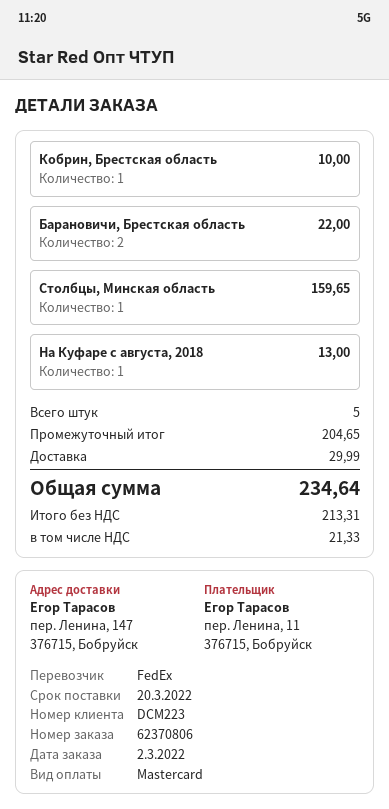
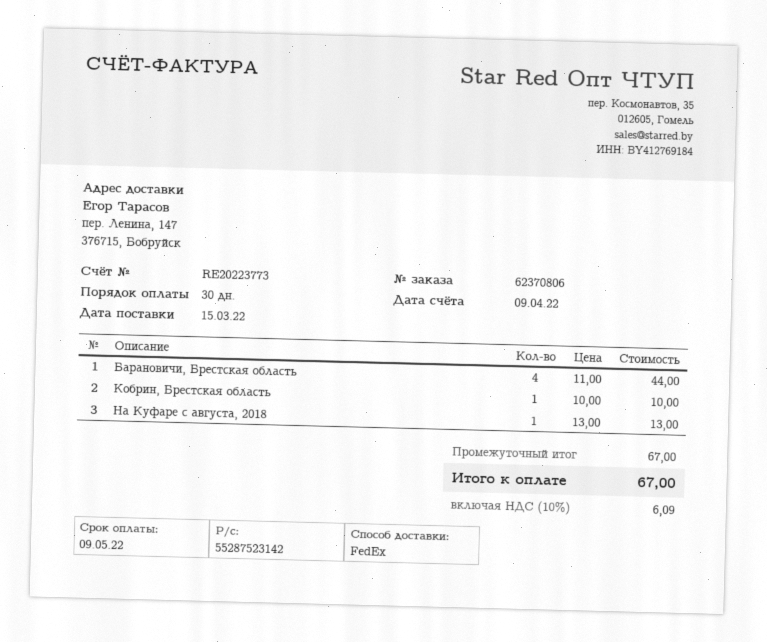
delivery date: 2022-03-20 -> 2022-03-15
Барановичи, Брестская область: 2 for 22.00 -> 4 for 44.00
Столбцы, Минская область: 1 for 159.65 -> none
subtotal: 204.65 -> 67.00
shipping: 29.99 -> none
tax: 21.33 -> 6.09
total: 234.64 -> 67.00

